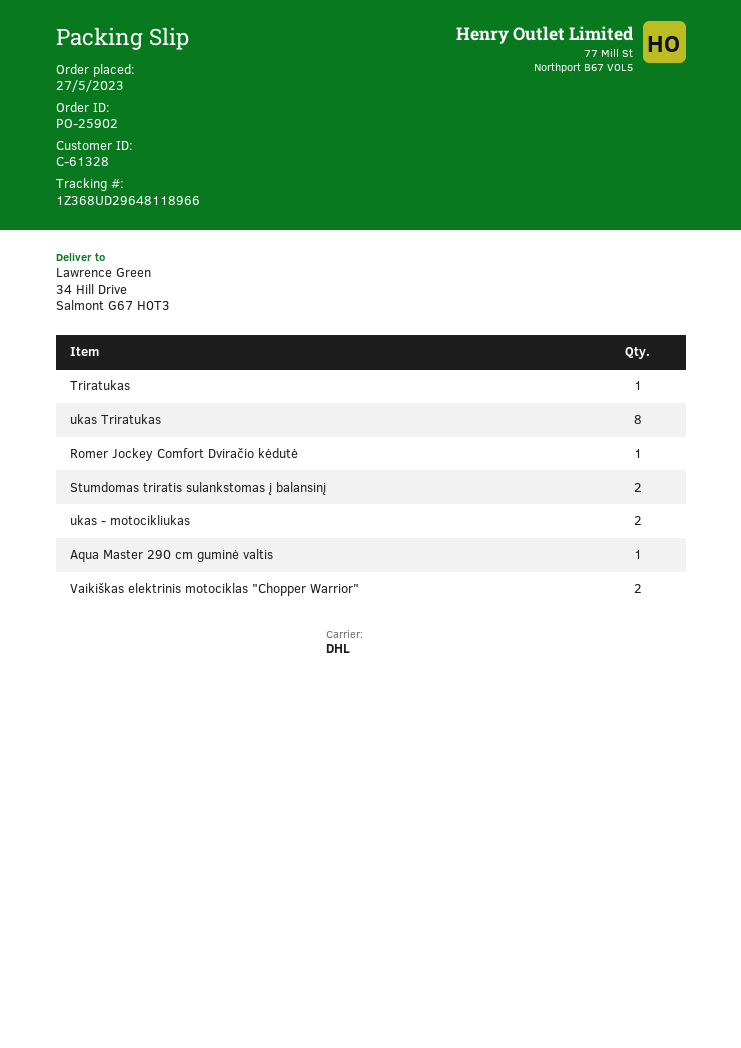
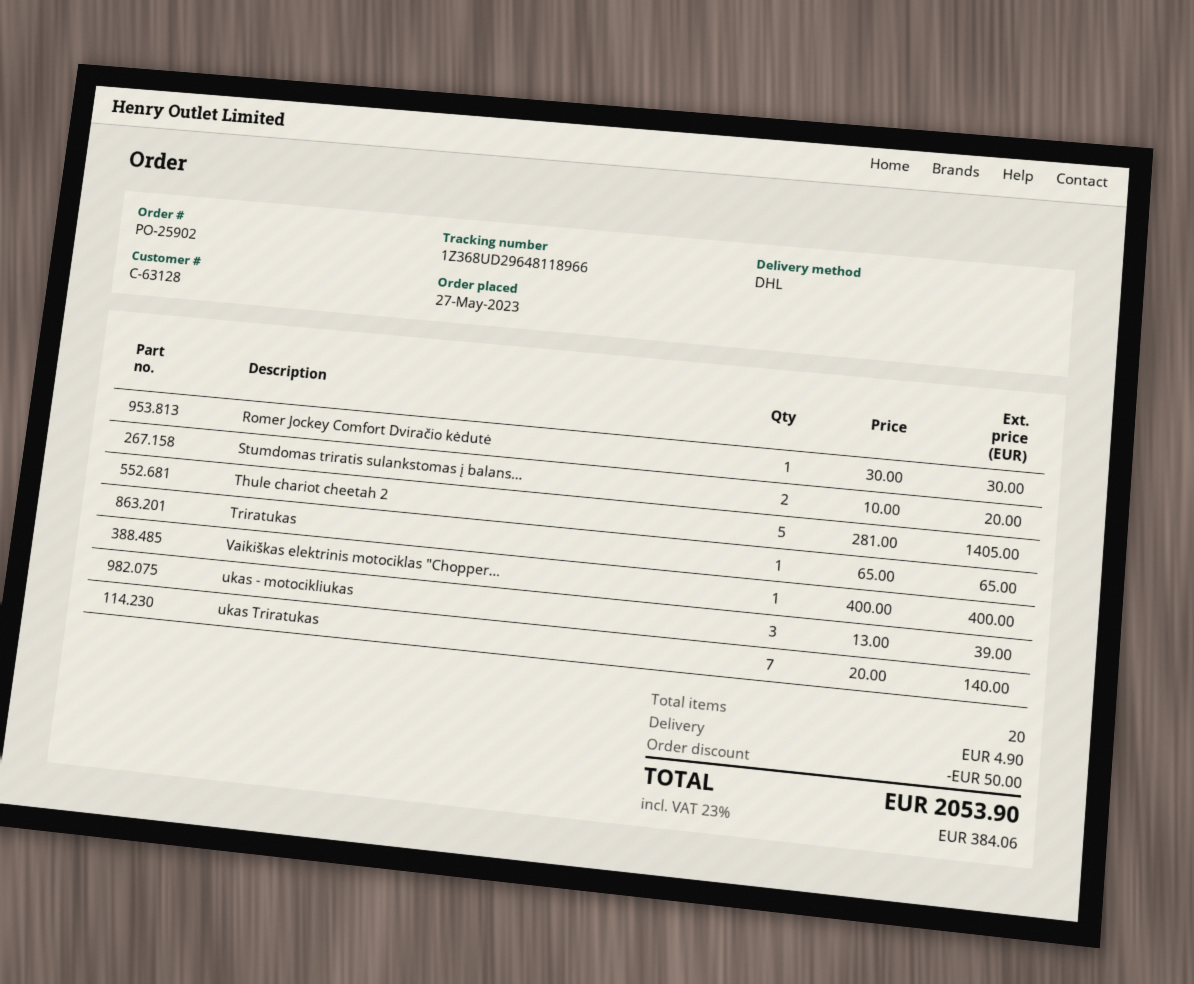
customer number: C-61328 -> C-63128
ukas Triratukas: 8 -> 7
ukas - motocikliukas: 2 -> 3
Aqua Master 290 cm guminė valtis: 1 -> none
Vaikiškas elektrinis motociklas "Chopper Warrior": 2 -> 1
Thule chariot cheetah 2: none -> 5

